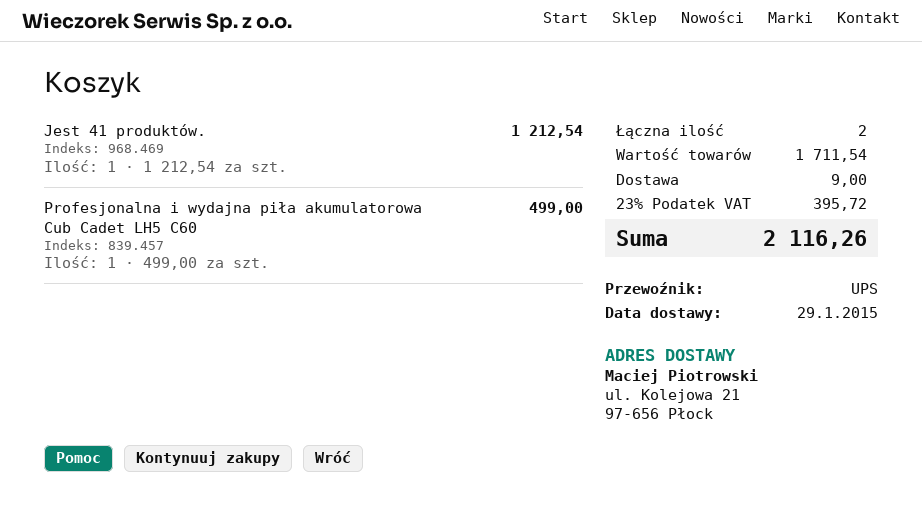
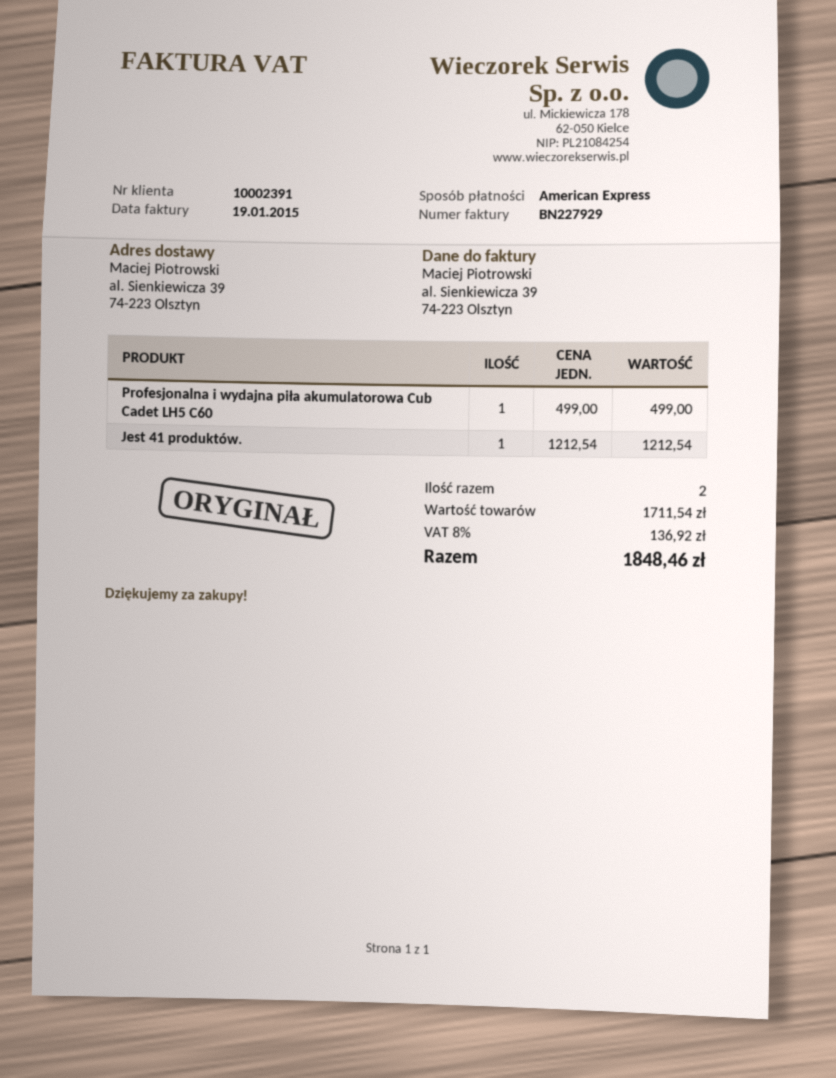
ship to: ul. Kolejowa 21, 97-656 Płock -> al. Sienkiewicza 39, 74-223 Olsztyn
shipping: 9.00 -> none
tax: 23% = 395.72 -> 8% = 136.92
total: 2116.26 -> 1848.46

